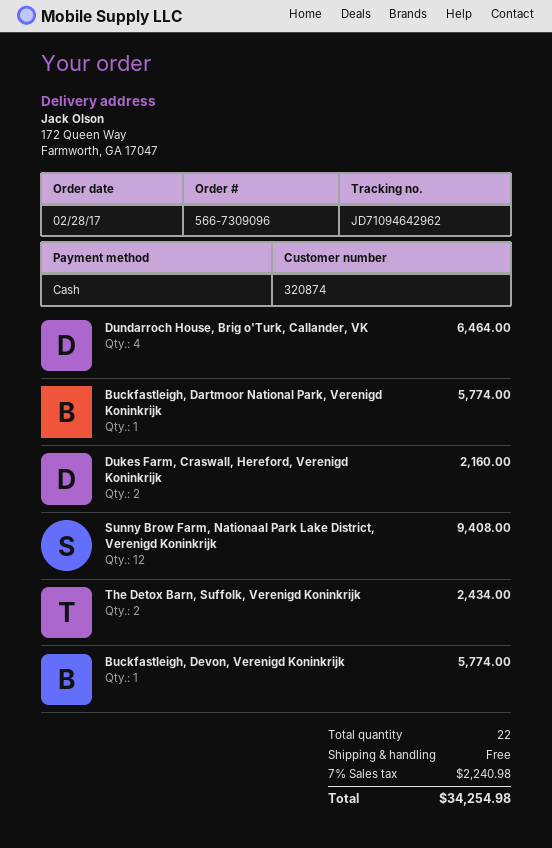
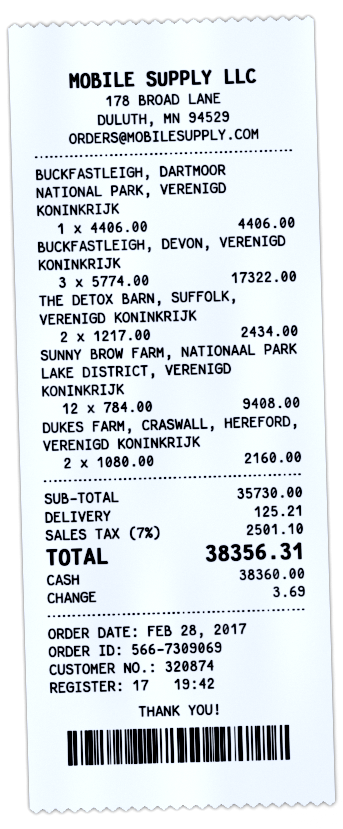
order number: 566-7309096 -> 566-7309069
Dundarroch House, Brig o'Turk, Callander, VK: 4 for 6464.00 -> none
Buckfastleigh, Dartmoor National Park, Verenigd Koninkrijk: 1 for 5774.00 -> 1 for 4406.00
Buckfastleigh, Devon, Verenigd Koninkrijk: 1 for 5774.00 -> 3 for 17322.00
shipping: 0.00 -> 125.21
tax: 7% = 2240.98 -> 7% = 2501.10
total: 34254.98 -> 38356.31

